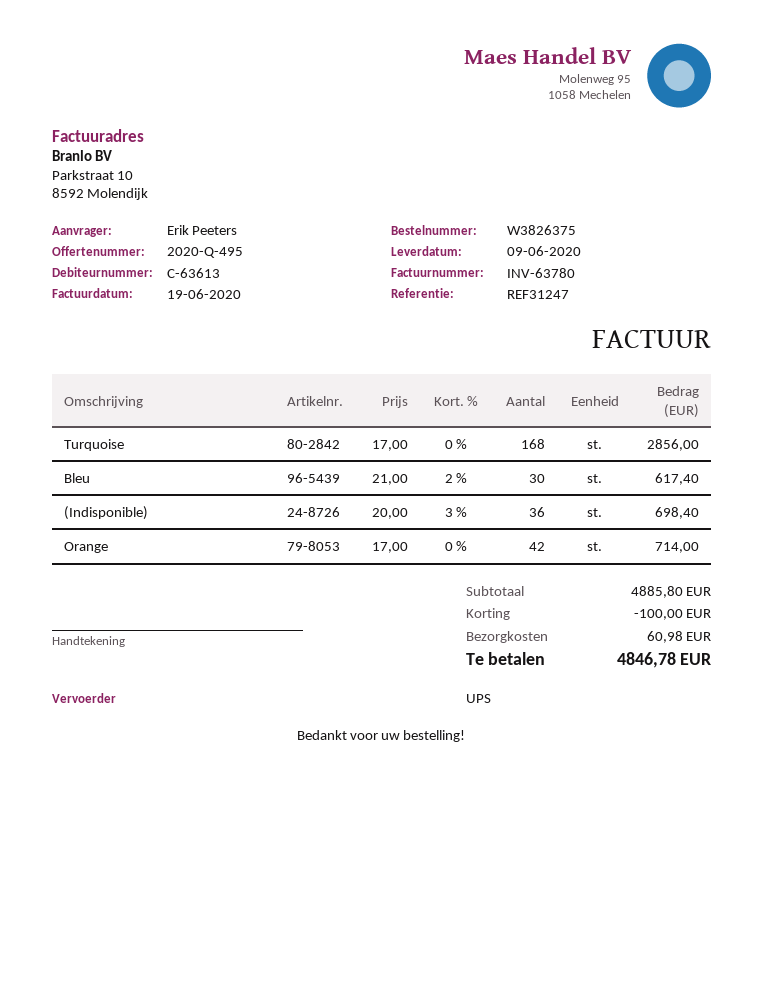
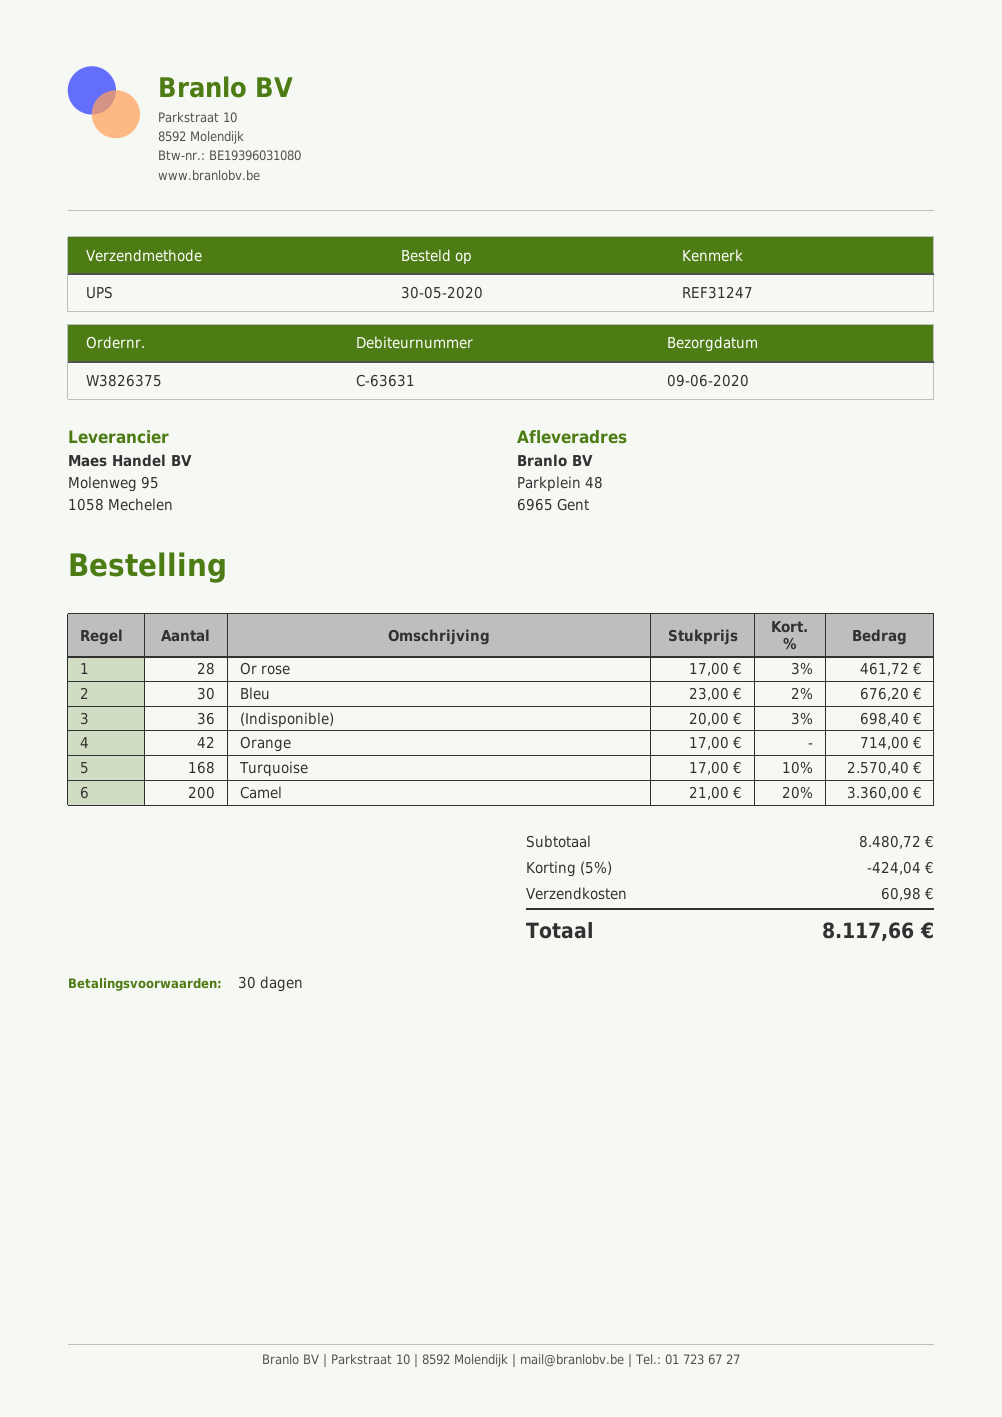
customer number: C-63613 -> C-63631
Turquoise: 168 x 17.00 = 2856.00 -> 168 x 17.00 - 10% = 2570.40
Bleu: 30 x 21.00 - 2% = 617.40 -> 30 x 23.00 - 2% = 676.20
Or rose: none -> 28 x 17.00 - 3% = 461.72
Camel: none -> 200 x 21.00 - 20% = 3360.00
subtotal: 4885.80 -> 8480.72
discount: 100.00 -> 424.04
total: 4846.78 -> 8117.66

